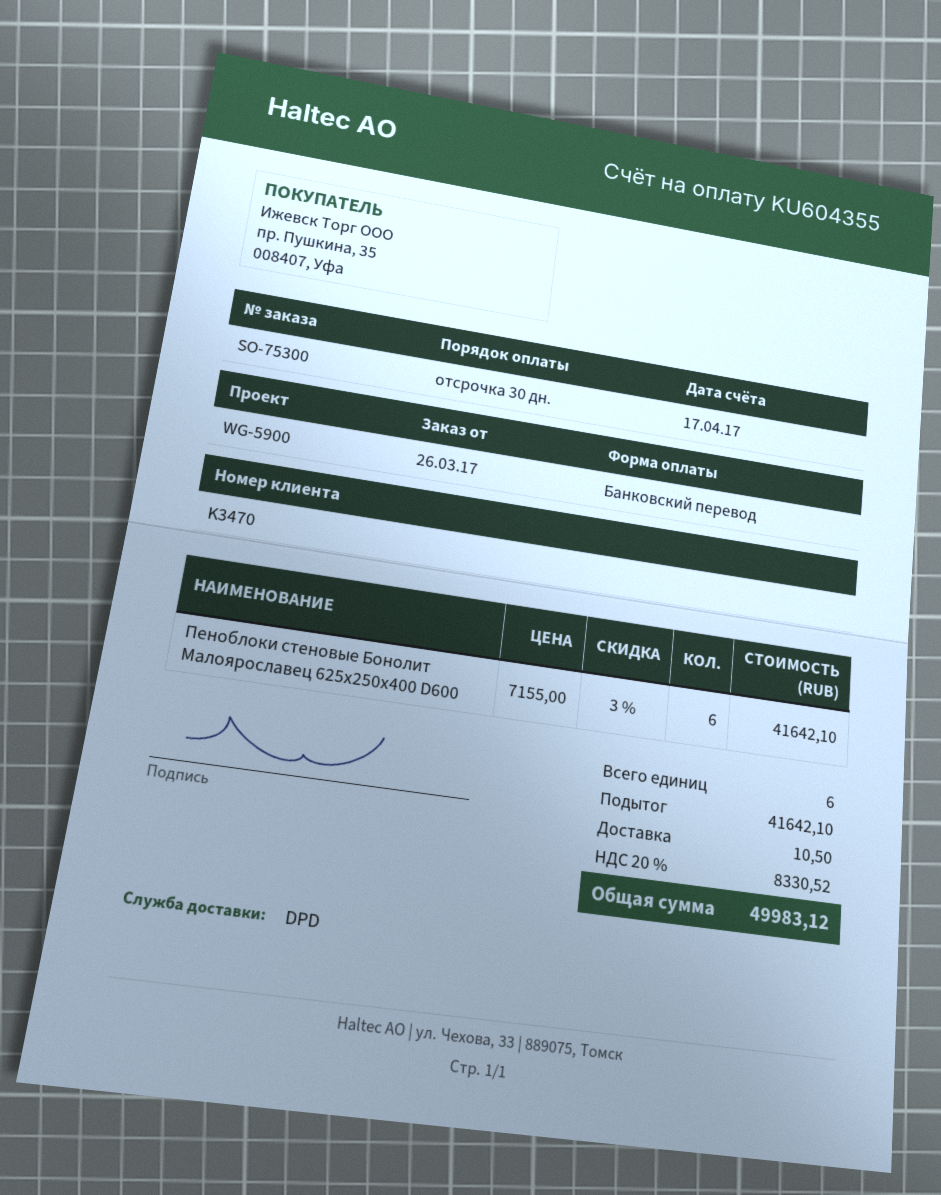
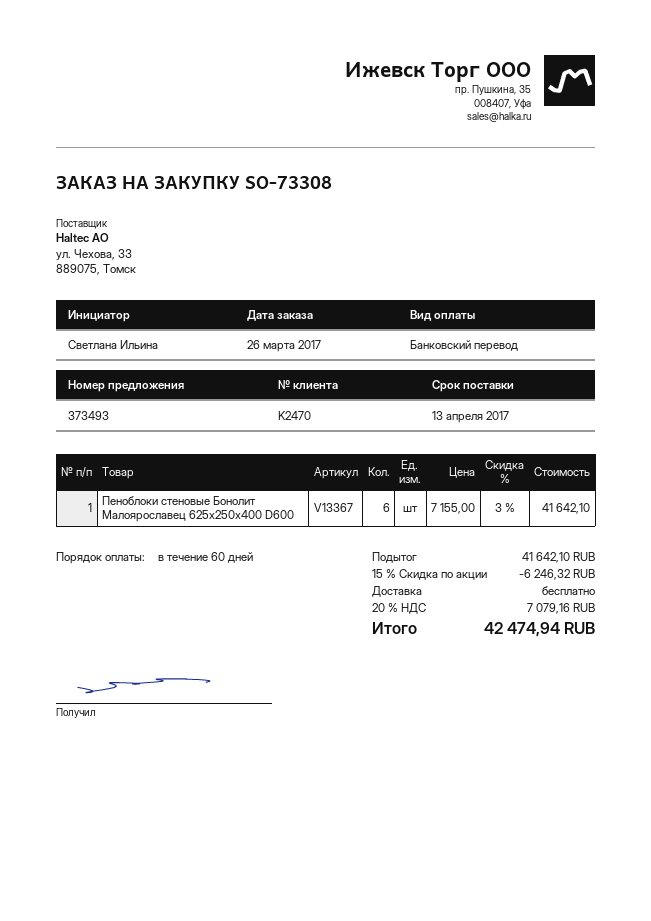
order number: SO-75300 -> SO-73308
payment terms: 30 days -> 60 days
customer number: K3470 -> K2470
discount: none -> 15% = 6246.32
shipping: 10.50 -> 0.00
tax: 20% = 8330.52 -> 20% = 7079.16
total: 49983.12 -> 42474.94

